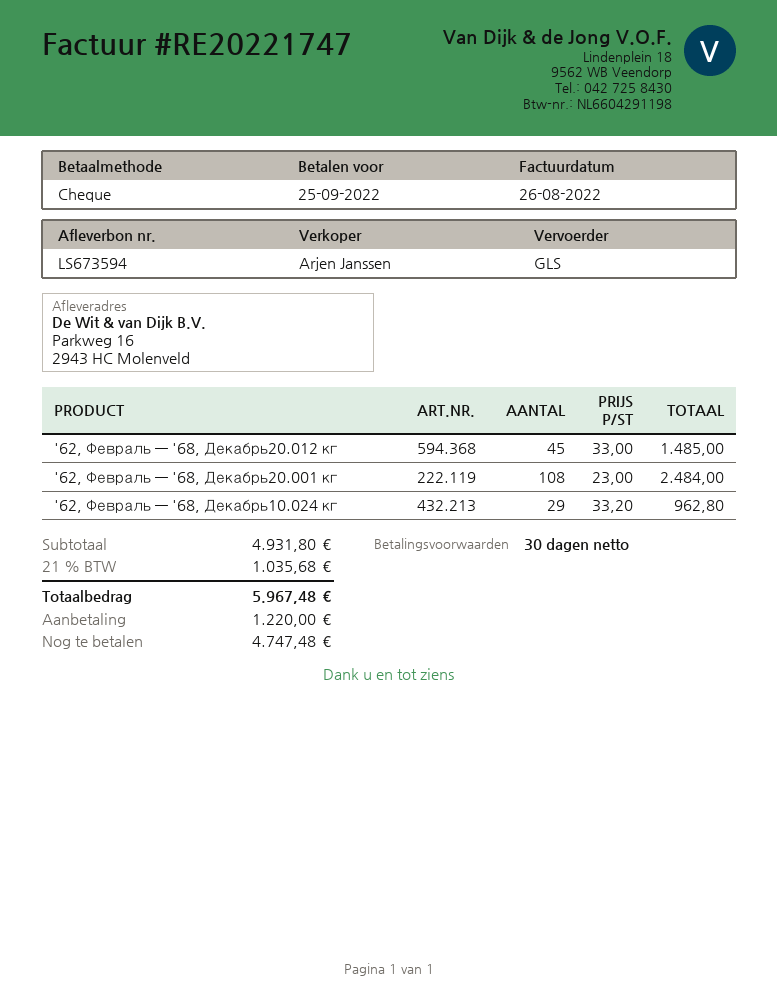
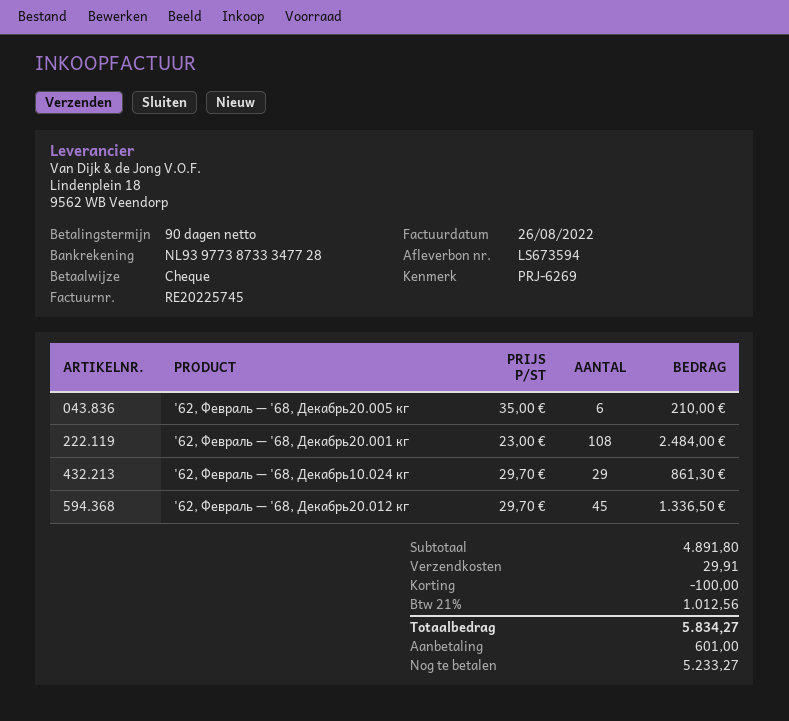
invoice number: RE20221747 -> RE20225745
payment terms: 30 days -> 90 days
'62, Февраль — '68, Декабрь20.012 кг: 45 x 33.00 = 1485.00 -> 45 x 29.70 = 1336.50
'62, Февраль — '68, Декабрь10.024 кг: 29 x 33.20 = 962.80 -> 29 x 29.70 = 861.30
'62, Февраль — '68, Декабрь20.005 кг: none -> 6 x 35.00 = 210.00
subtotal: 4931.80 -> 4891.80
discount: none -> 100.00
shipping: none -> 29.91
tax: 21% = 1035.68 -> 21% = 1012.56
total: 5967.48 -> 5834.27
deposit: 1220.00 -> 601.00
balance: 4747.48 -> 5233.27

